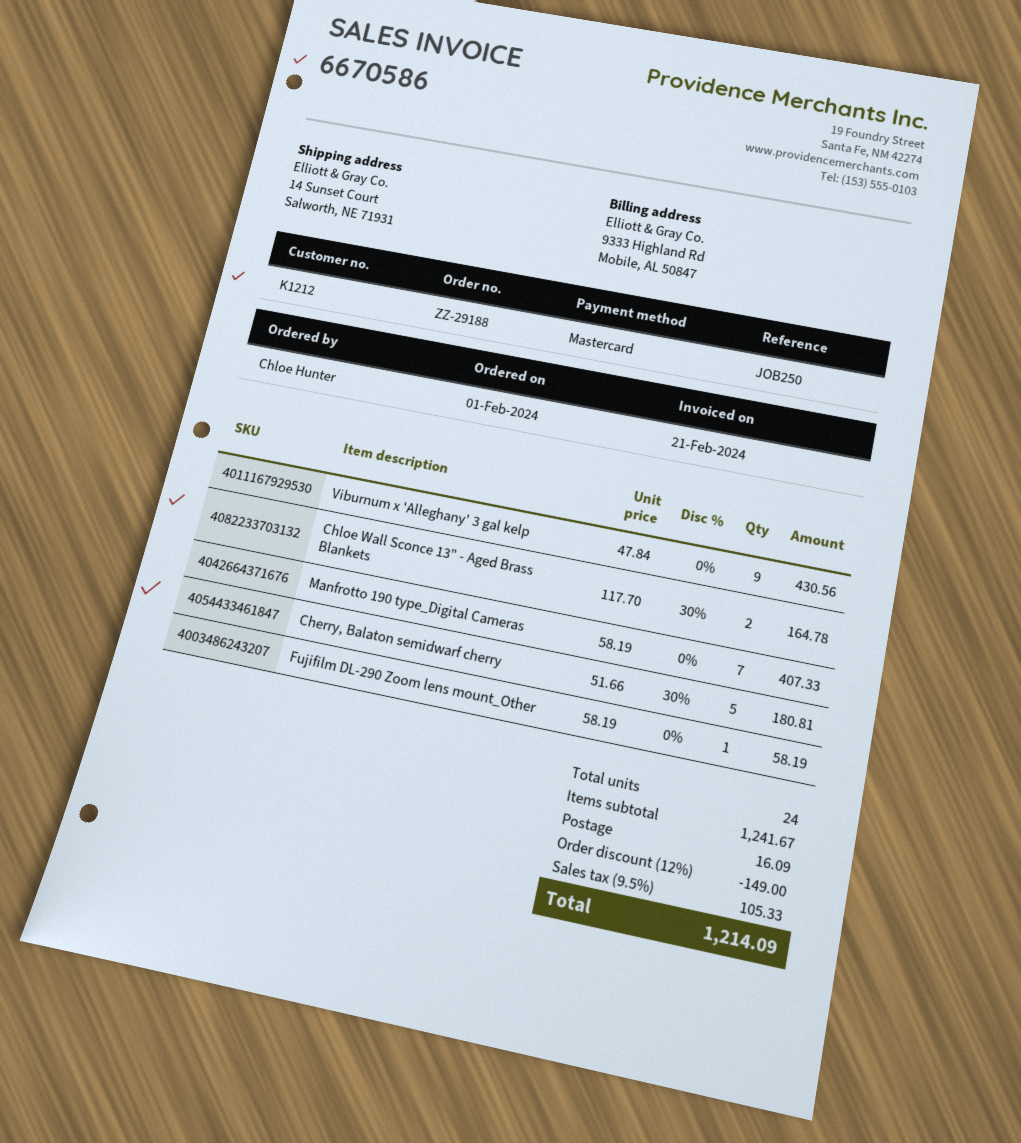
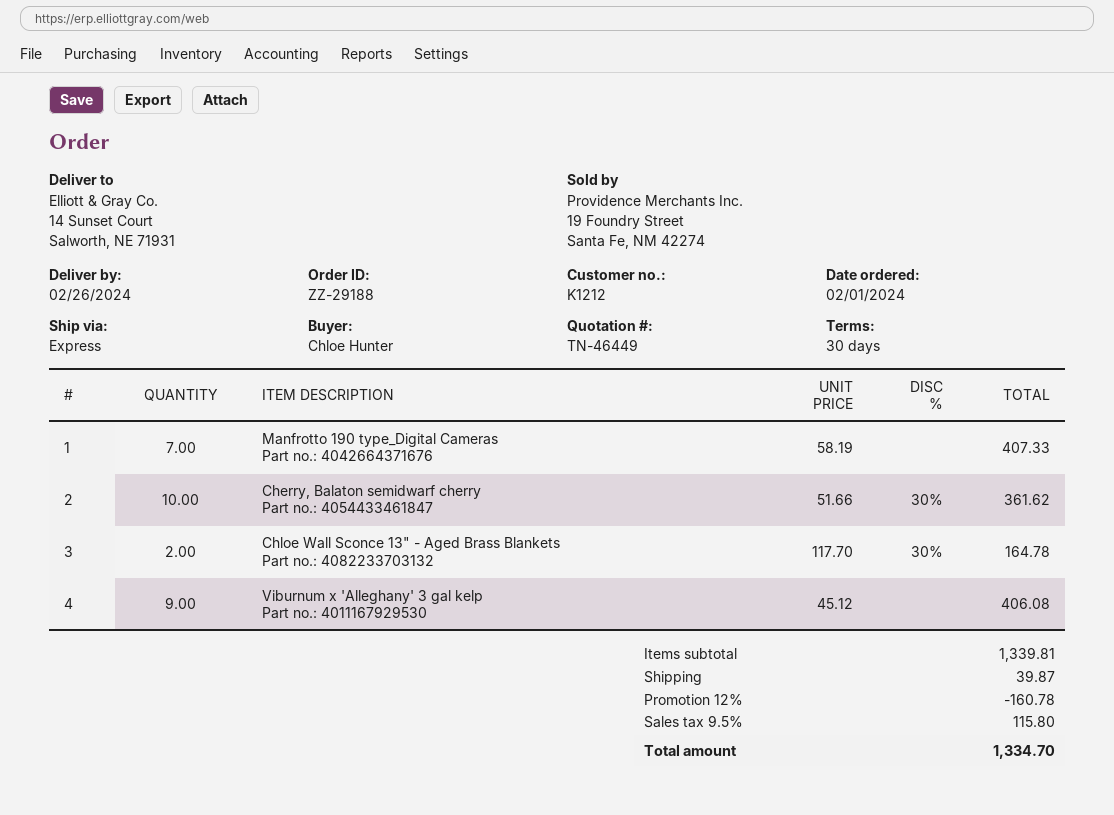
Viburnum x 'Alleghany' 3 gal kelp: 9 x 47.84 = 430.56 -> 9 x 45.12 = 406.08
Cherry, Balaton semidwarf cherry: 5 x 51.66 - 30% = 180.81 -> 10 x 51.66 - 30% = 361.62
Fujifilm DL-290 Zoom lens mount_Other: 1 x 58.19 = 58.19 -> none
subtotal: 1241.67 -> 1339.81
discount: 12% = 149.00 -> 12% = 160.78
shipping: 16.09 -> 39.87
tax: 9.5% = 105.33 -> 9.5% = 115.80
total: 1214.09 -> 1334.70

